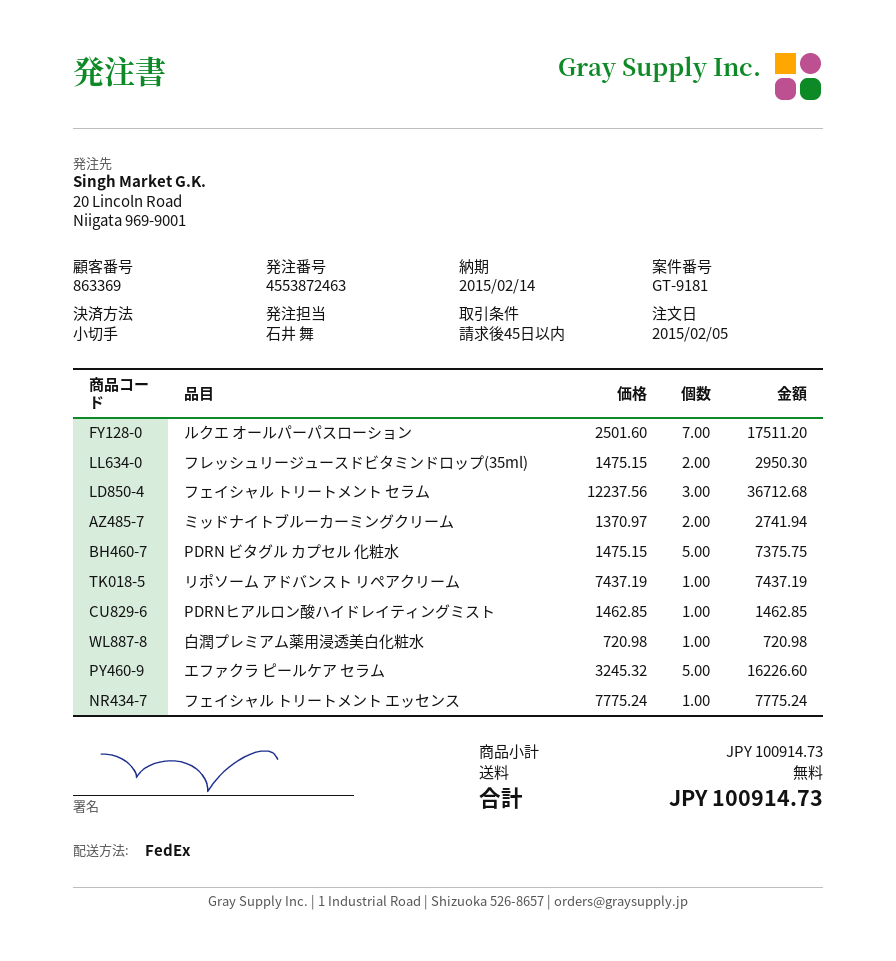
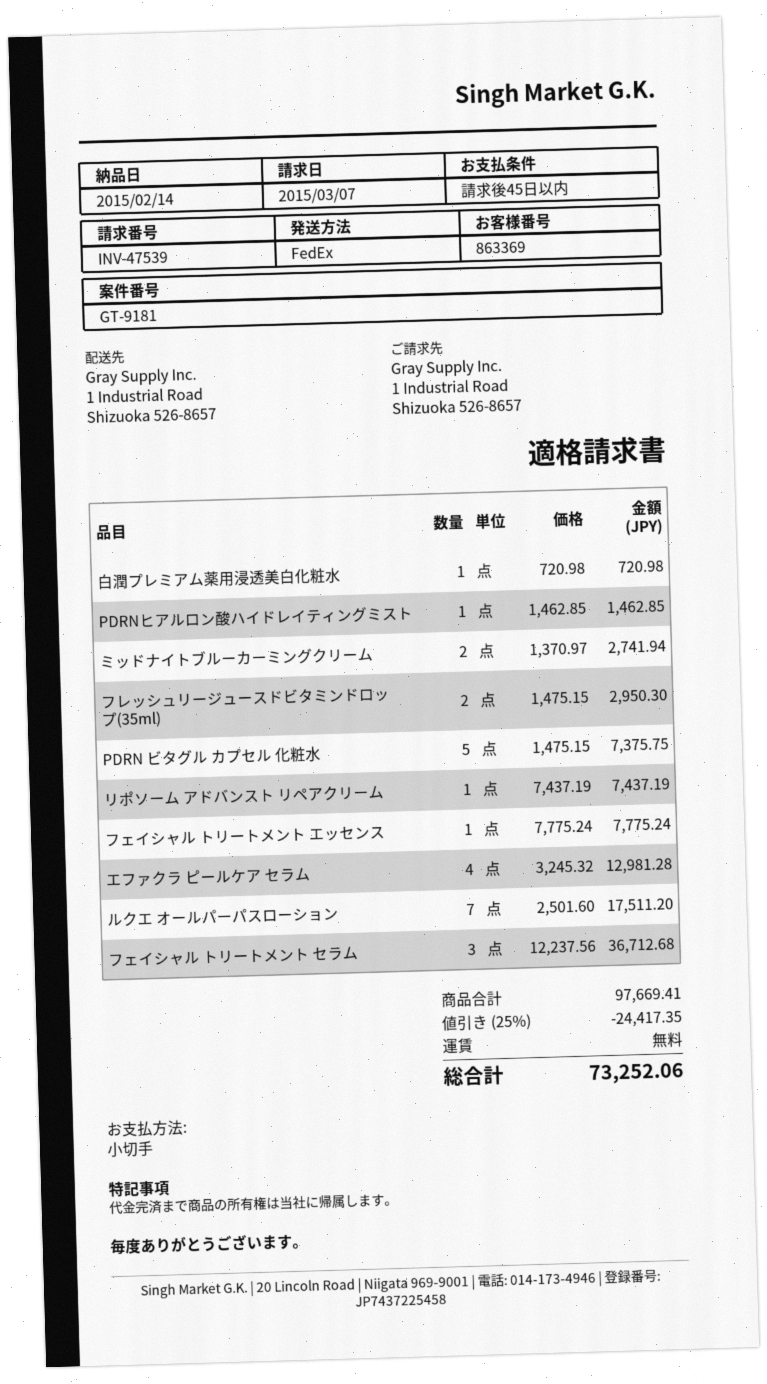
エファクラ ピールケア セラム: 5 x 3245.32 = 16226.60 -> 4 x 3245.32 = 12981.28
subtotal: 100914.73 -> 97669.41
discount: none -> 25% = 24417.35
total: 100914.73 -> 73252.06

